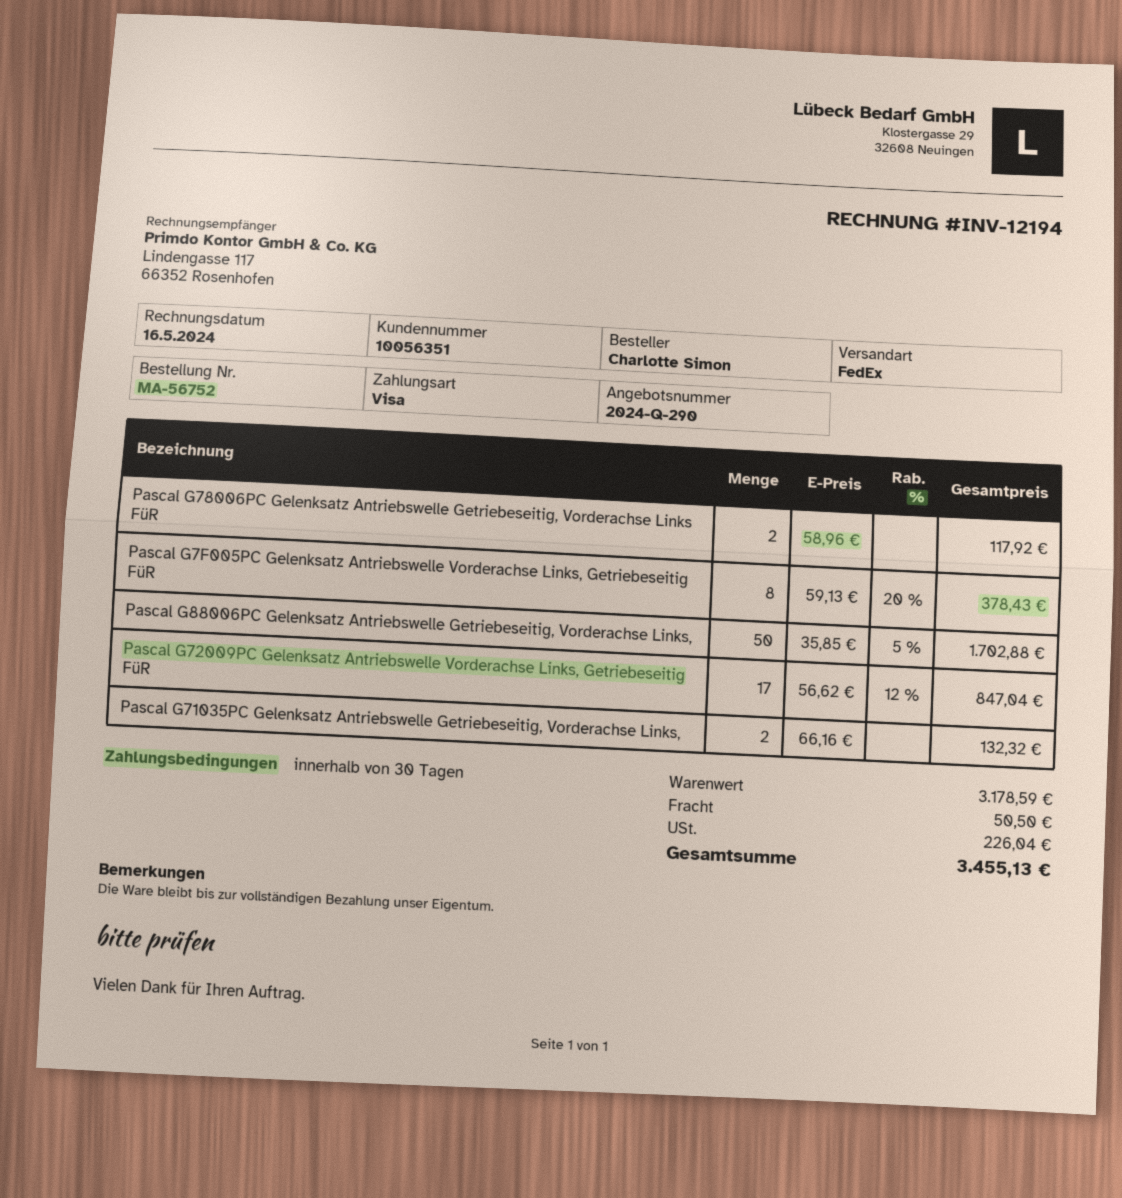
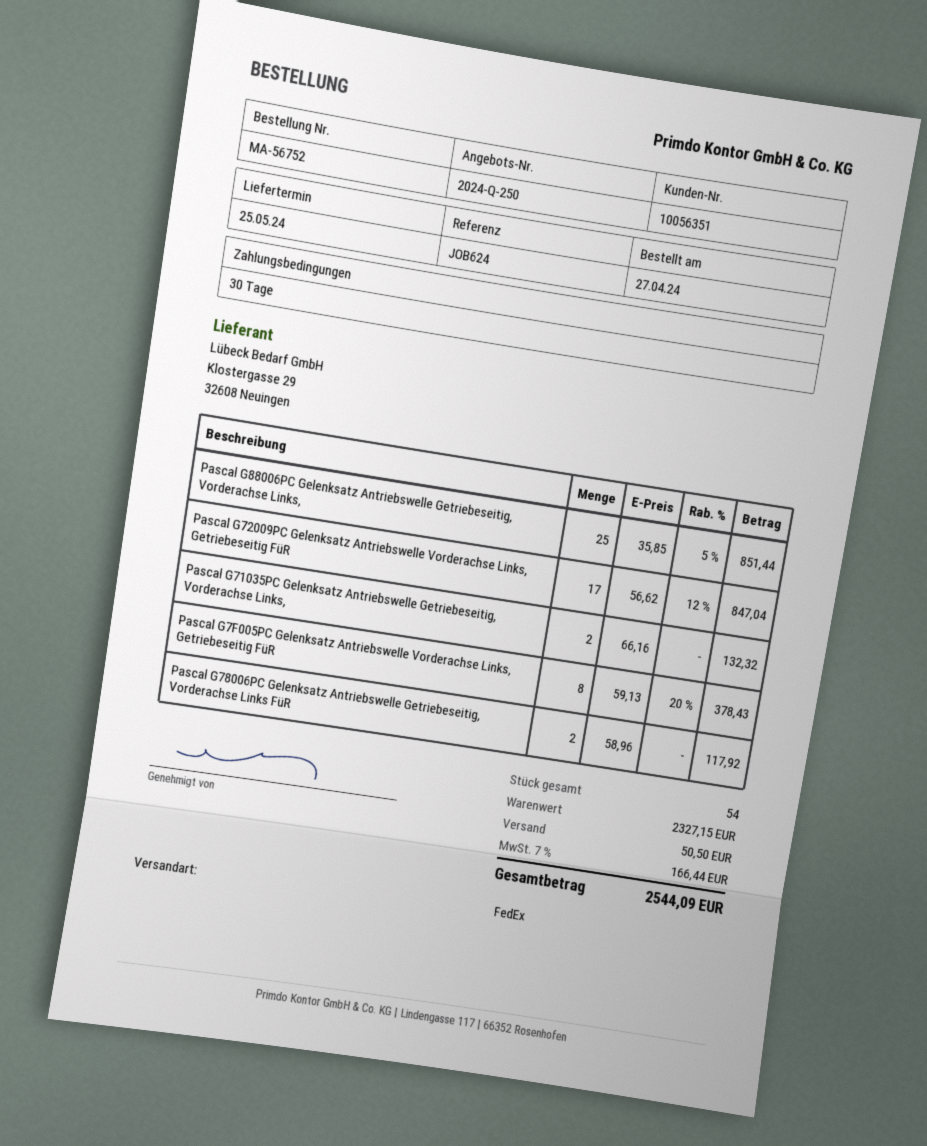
quote number: 2024-Q-290 -> 2024-Q-250
Pascal G88006PC Gelenksatz Antriebswelle Getriebeseitig, Vorderachse Links,: 50 x 35.85 - 5% = 1702.88 -> 25 x 35.85 - 5% = 851.44
subtotal: 3178.59 -> 2327.15
tax: 226.04 -> 166.44
total: 3455.13 -> 2544.09

